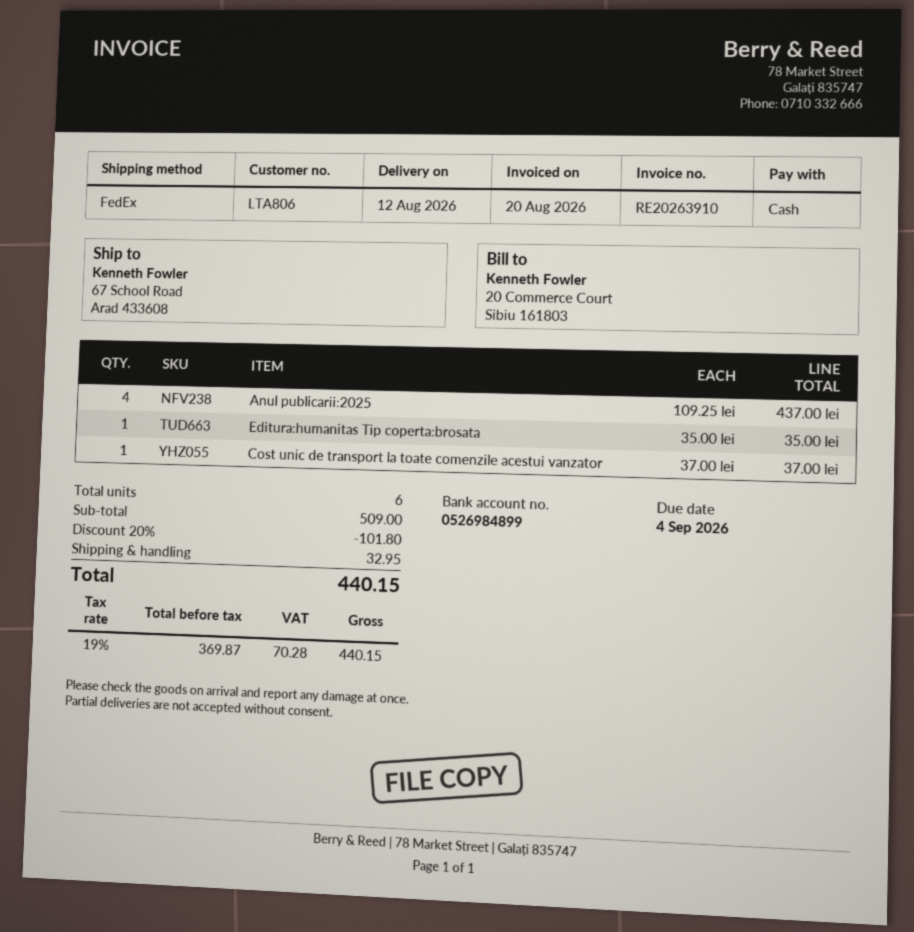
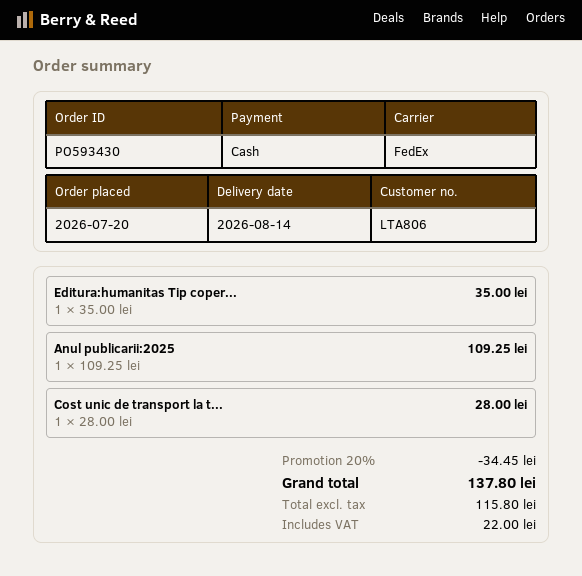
delivery date: 2026-08-12 -> 2026-08-14
Anul publicarii:2025: 4 x 109.25 = 437.00 -> 1 x 109.25 = 109.25
Cost unic de transport la toate comenzile acestui vanzator: 1 x 37.00 = 37.00 -> 1 x 28.00 = 28.00
discount: 20% = 101.80 -> 20% = 34.45
shipping: 32.95 -> none
net: 369.87 -> 115.80
tax: 70.28 -> 22.00
total: 440.15 -> 137.80

